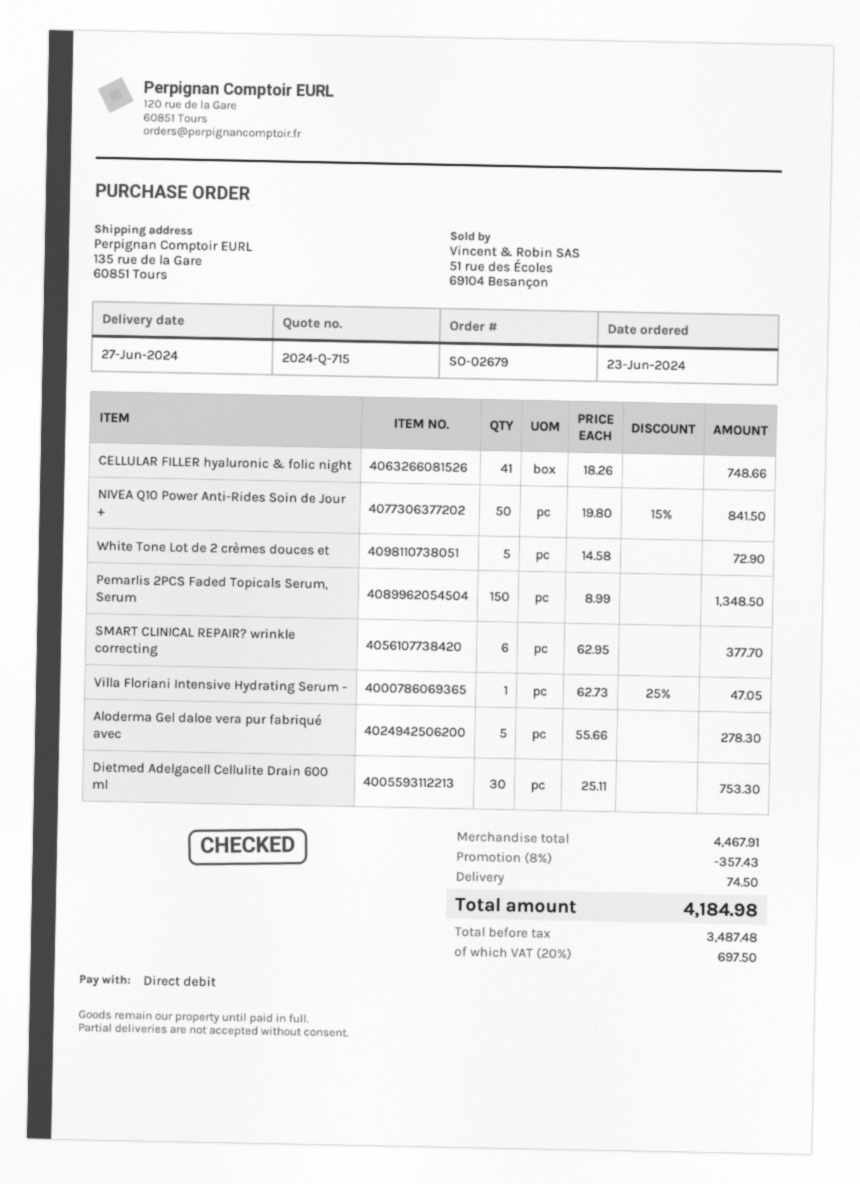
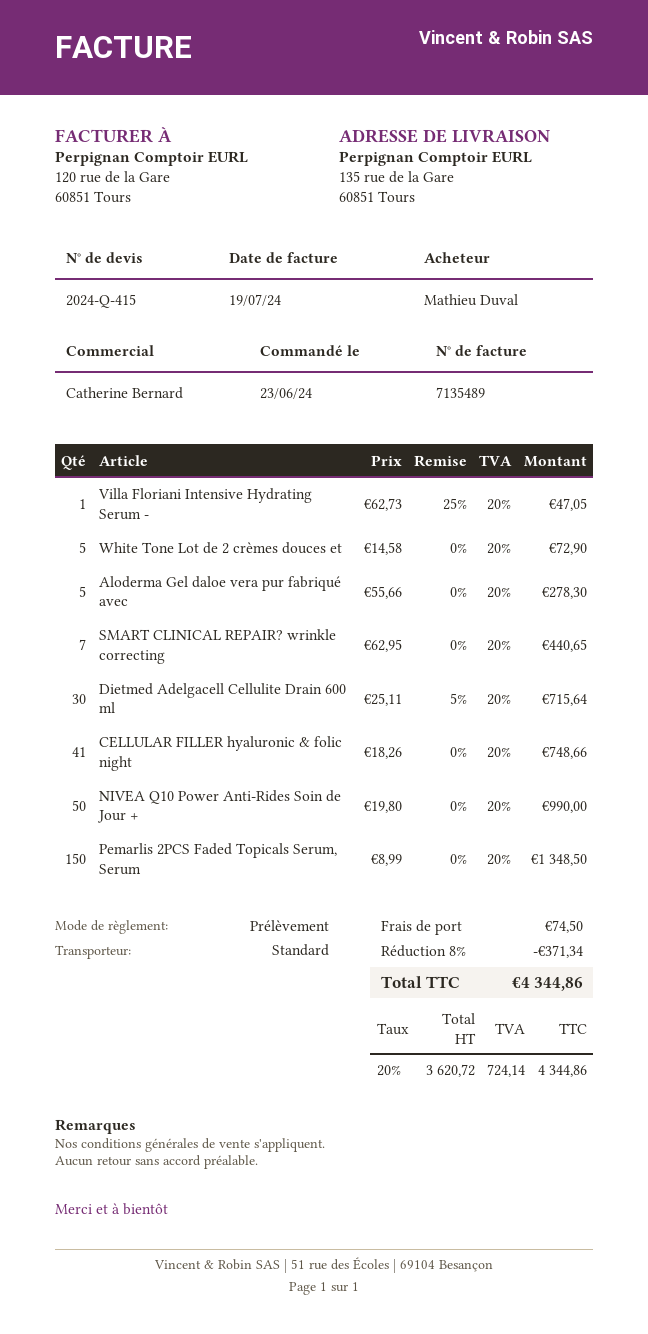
quote number: 2024-Q-715 -> 2024-Q-415
NIVEA Q10 Power Anti-Rides Soin de Jour +: 50 x 19.80 - 15% = 841.50 -> 50 x 19.80 = 990.00
SMART CLINICAL REPAIR? wrinkle correcting: 6 x 62.95 = 377.70 -> 7 x 62.95 = 440.65
Dietmed Adelgacell Cellulite Drain 600 ml: 30 x 25.11 = 753.30 -> 30 x 25.11 - 5% = 715.64
discount: 8% = 357.43 -> 8% = 371.34
net: 3487.48 -> 3620.72
tax: 20% = 697.50 -> 20% = 724.14
total: 4184.98 -> 4344.86

